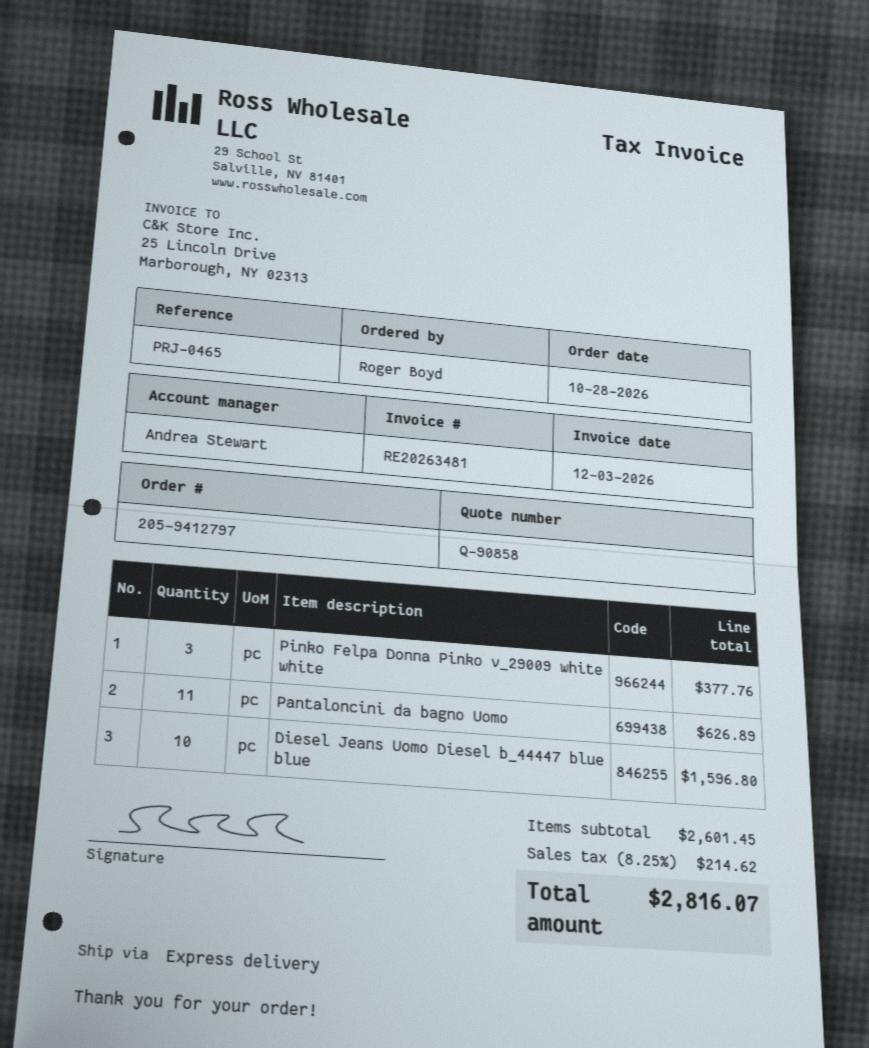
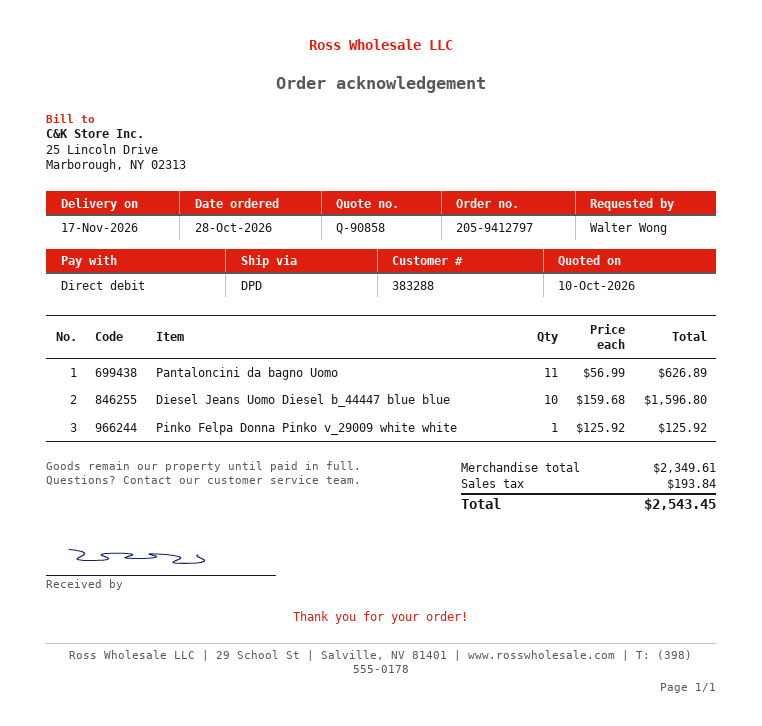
ordered by: Roger Boyd -> Walter Wong
shipping method: express -> DPD
Pinko Felpa Donna Pinko v_29009 white white: 3 for 377.76 -> 1 for 125.92
subtotal: 2601.45 -> 2349.61
tax: 214.62 -> 193.84
total: 2816.07 -> 2543.45

